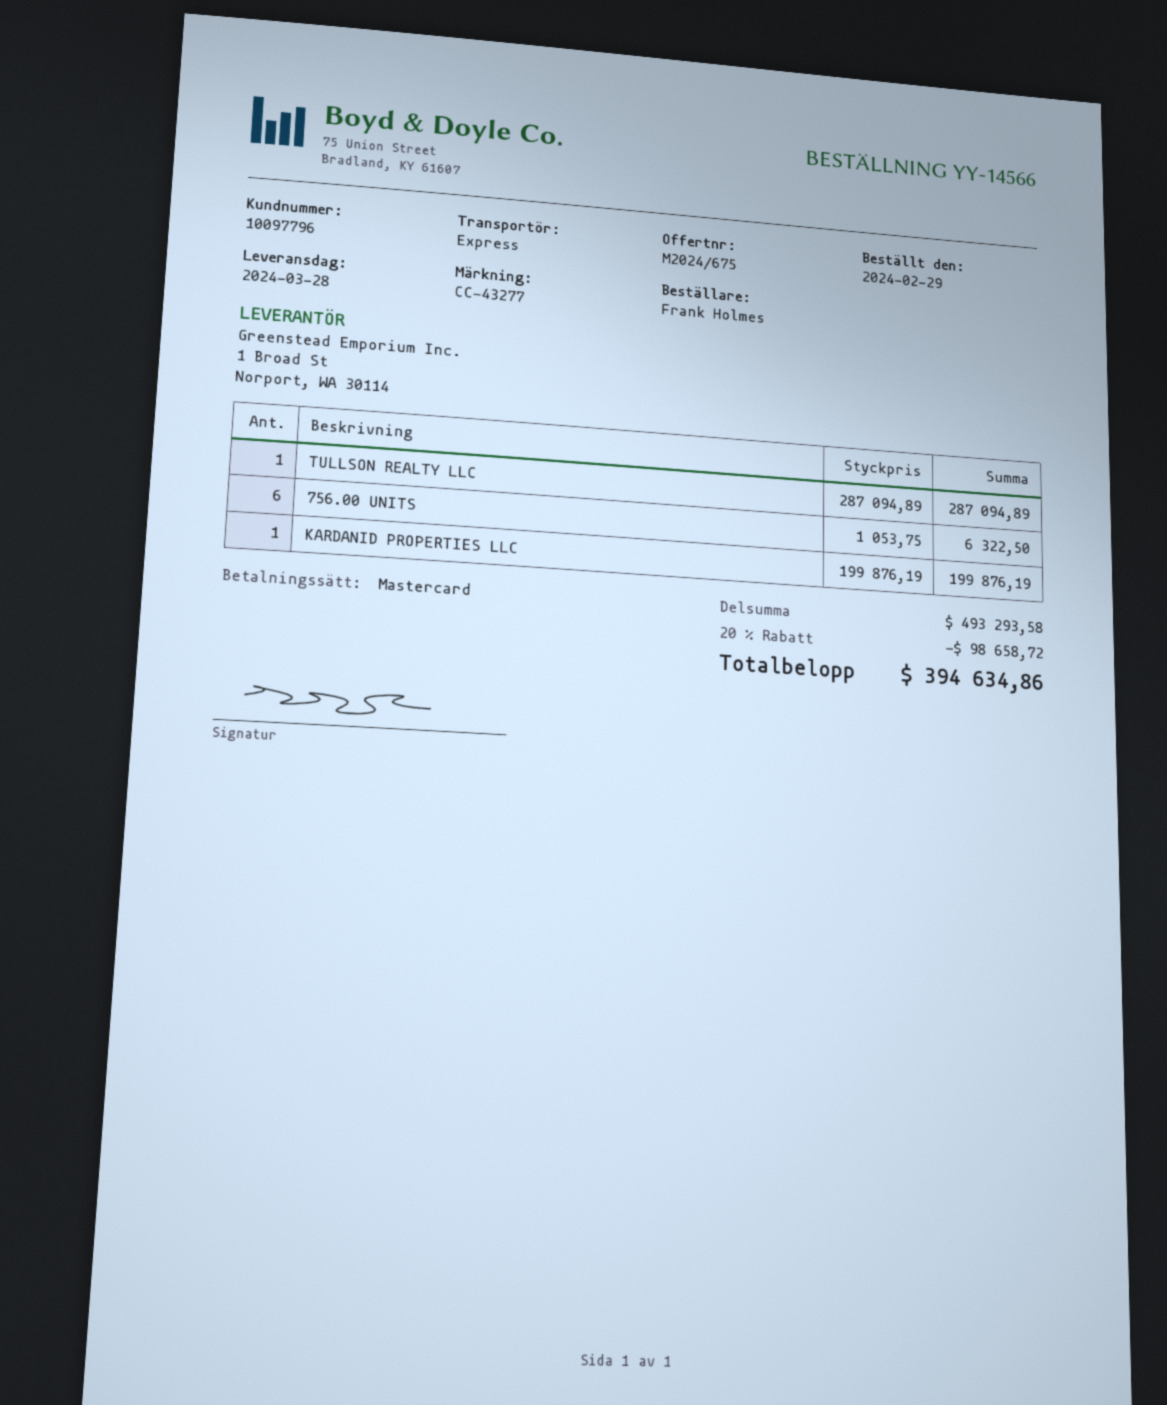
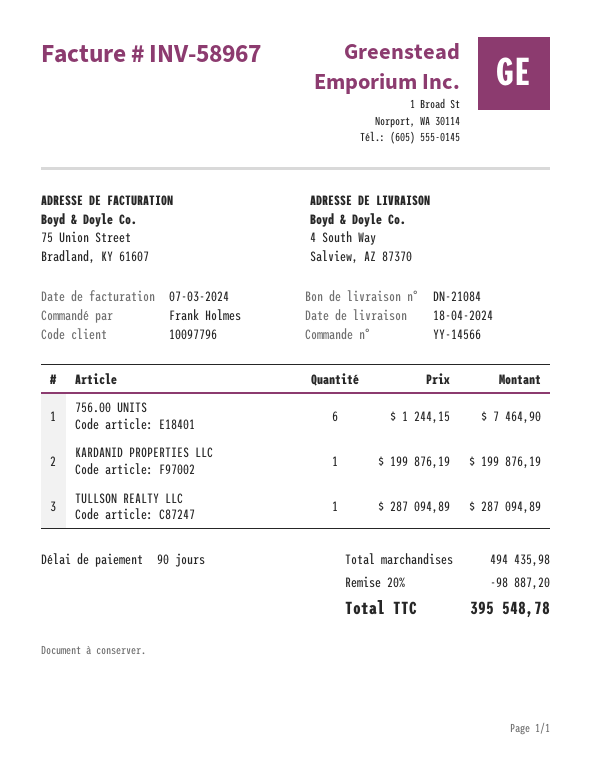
delivery date: 2024-03-28 -> 2024-04-18
756.00 UNITS: 6 x 1053.75 = 6322.50 -> 6 x 1244.15 = 7464.90
subtotal: 493293.58 -> 494435.98
discount: 20% = 98658.72 -> 20% = 98887.20
total: 394634.86 -> 395548.78

